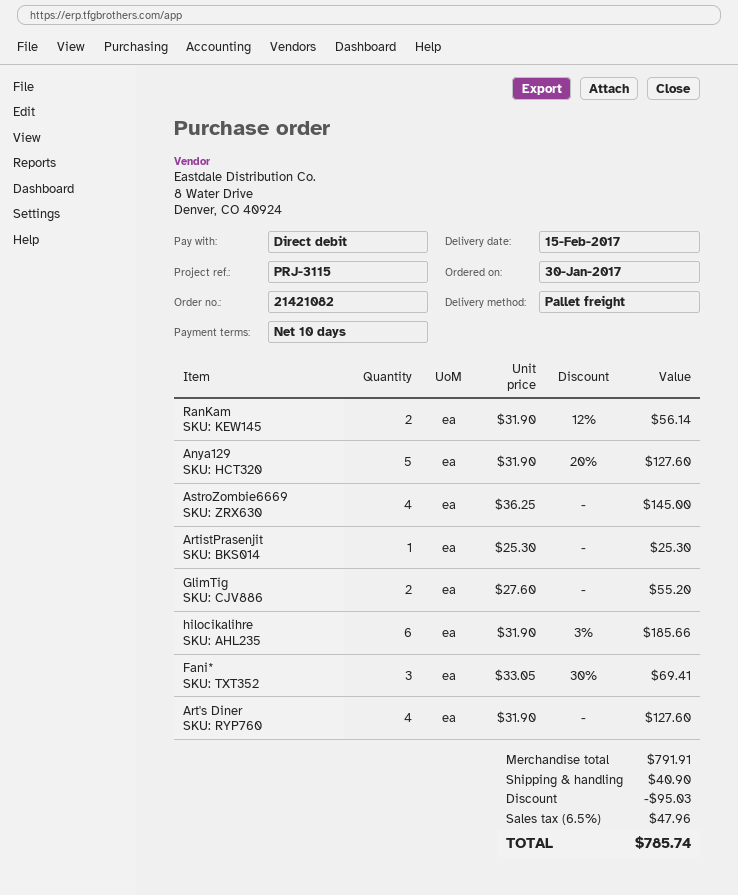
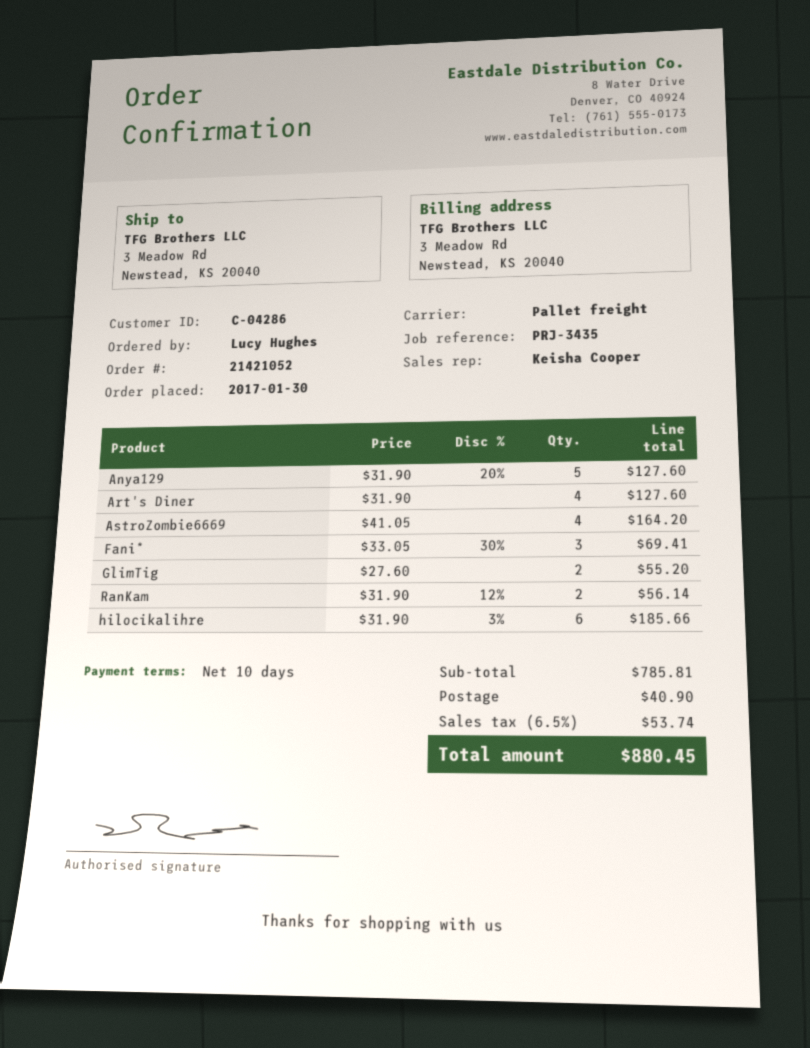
order number: 21421082 -> 21421052
reference: PRJ-3115 -> PRJ-3435
AstroZombie6669: 4 x 36.25 = 145.00 -> 4 x 41.05 = 164.20
ArtistPrasenjit: 1 x 25.30 = 25.30 -> none
subtotal: 791.91 -> 785.81
discount: 95.03 -> none
tax: 6.5% = 47.96 -> 6.5% = 53.74
total: 785.74 -> 880.45

